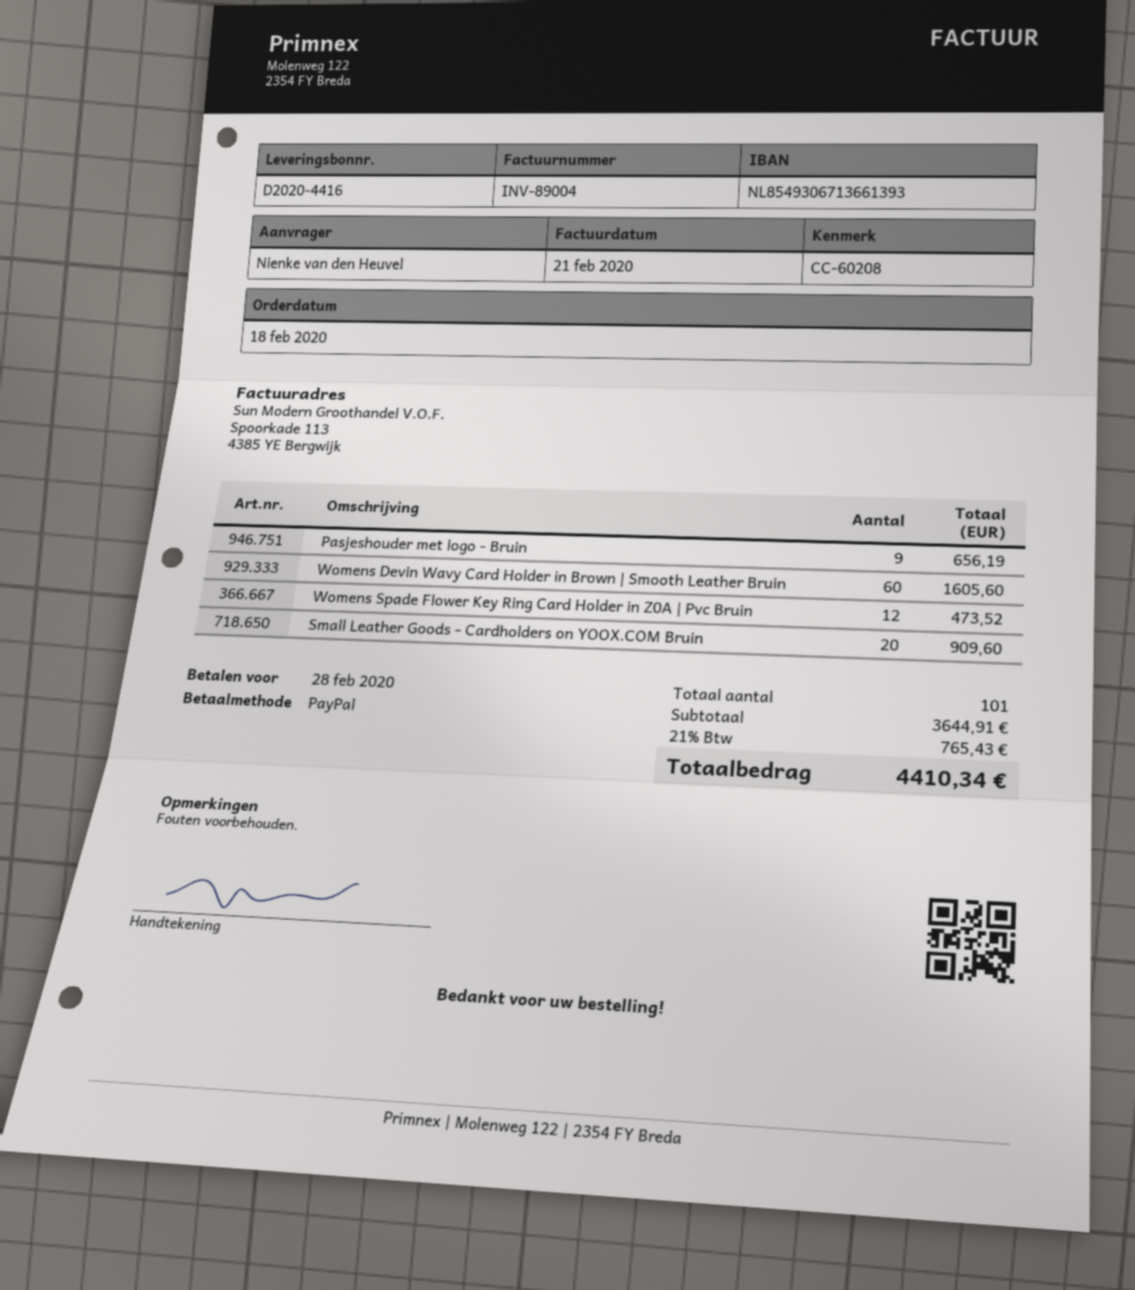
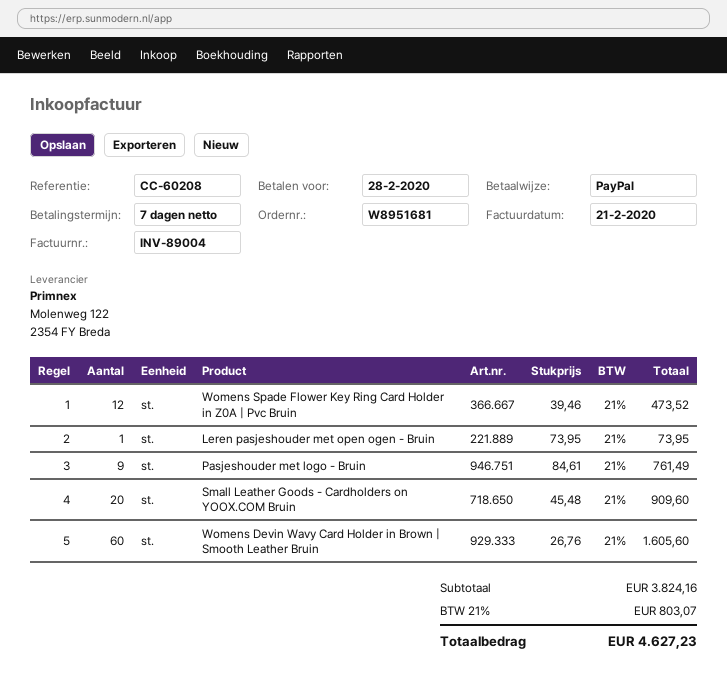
Pasjeshouder met logo - Bruin: 9 for 656.19 -> 9 for 761.49
Leren pasjeshouder met open ogen - Bruin: none -> 1 for 73.95
subtotal: 3644.91 -> 3824.16
tax: 21% = 765.43 -> 21% = 803.07
total: 4410.34 -> 4627.23

